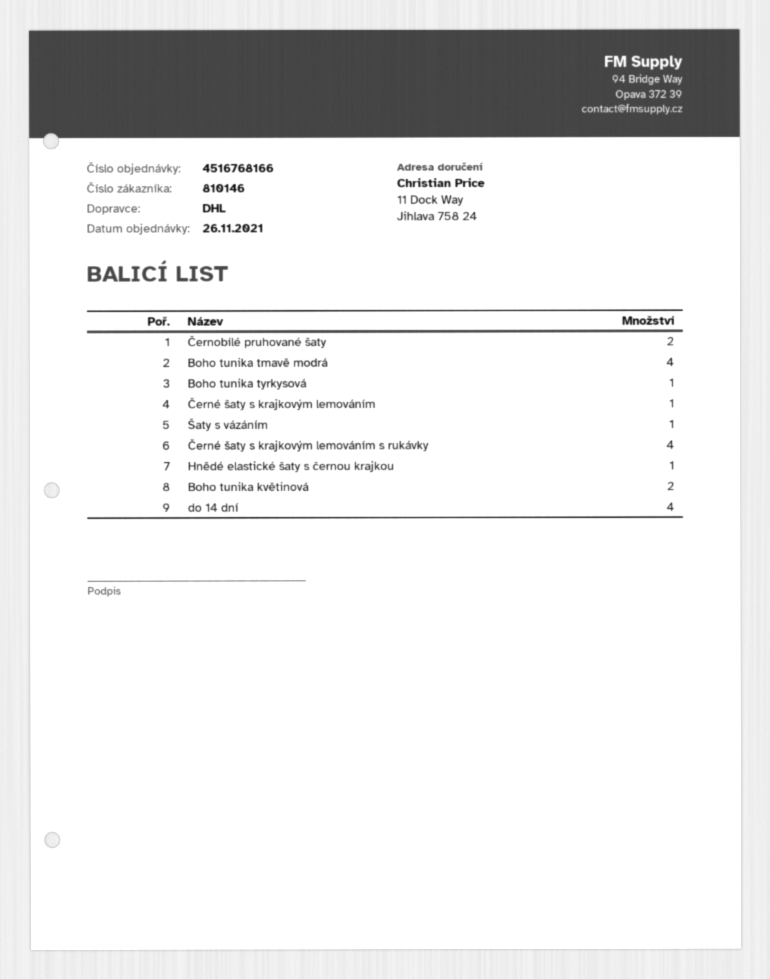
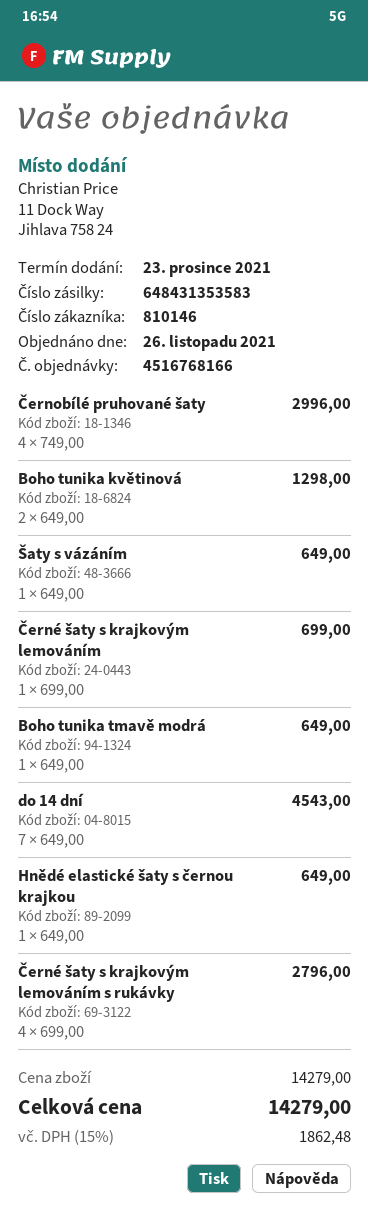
Černobílé pruhované šaty: 2 -> 4
Boho tunika tmavě modrá: 4 -> 1
Boho tunika tyrkysová: 1 -> none
do 14 dní: 4 -> 7

